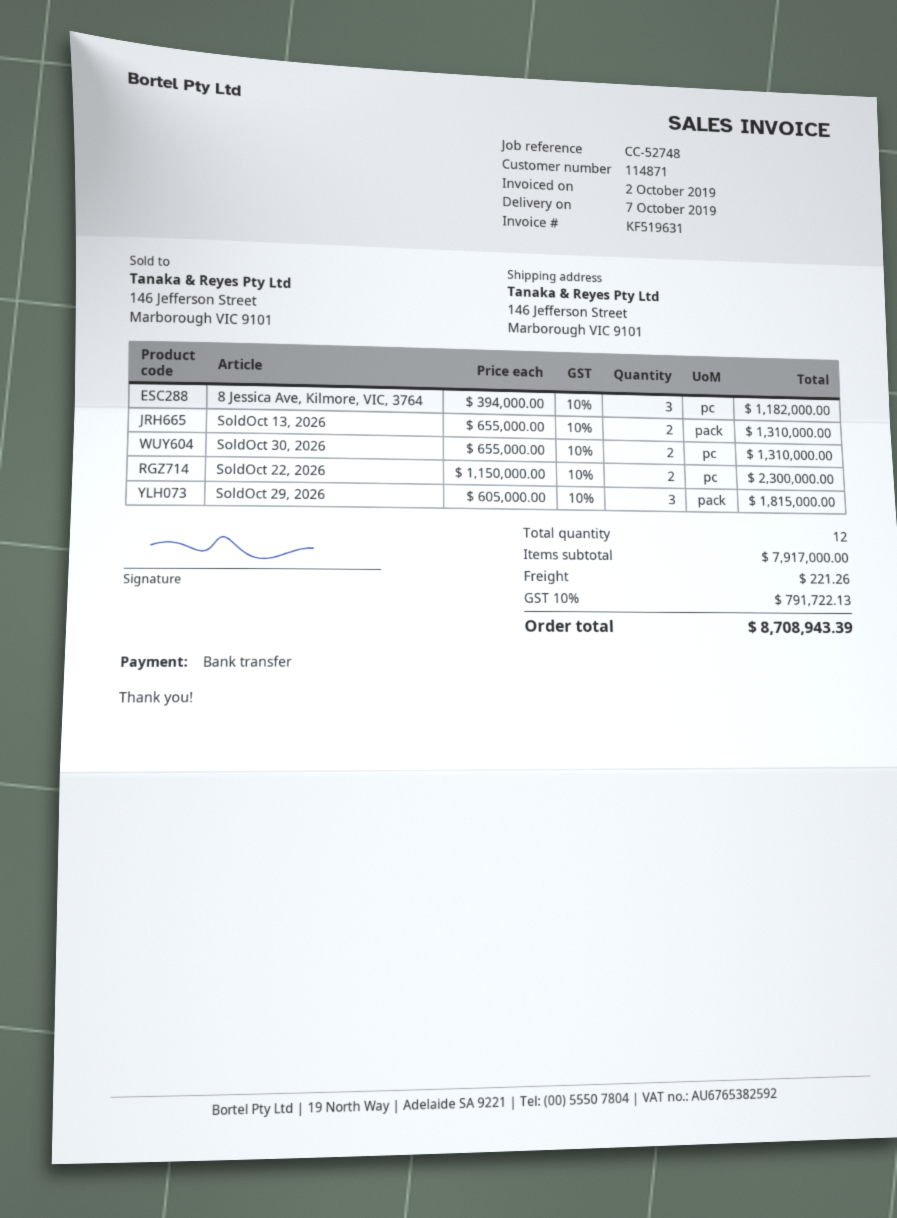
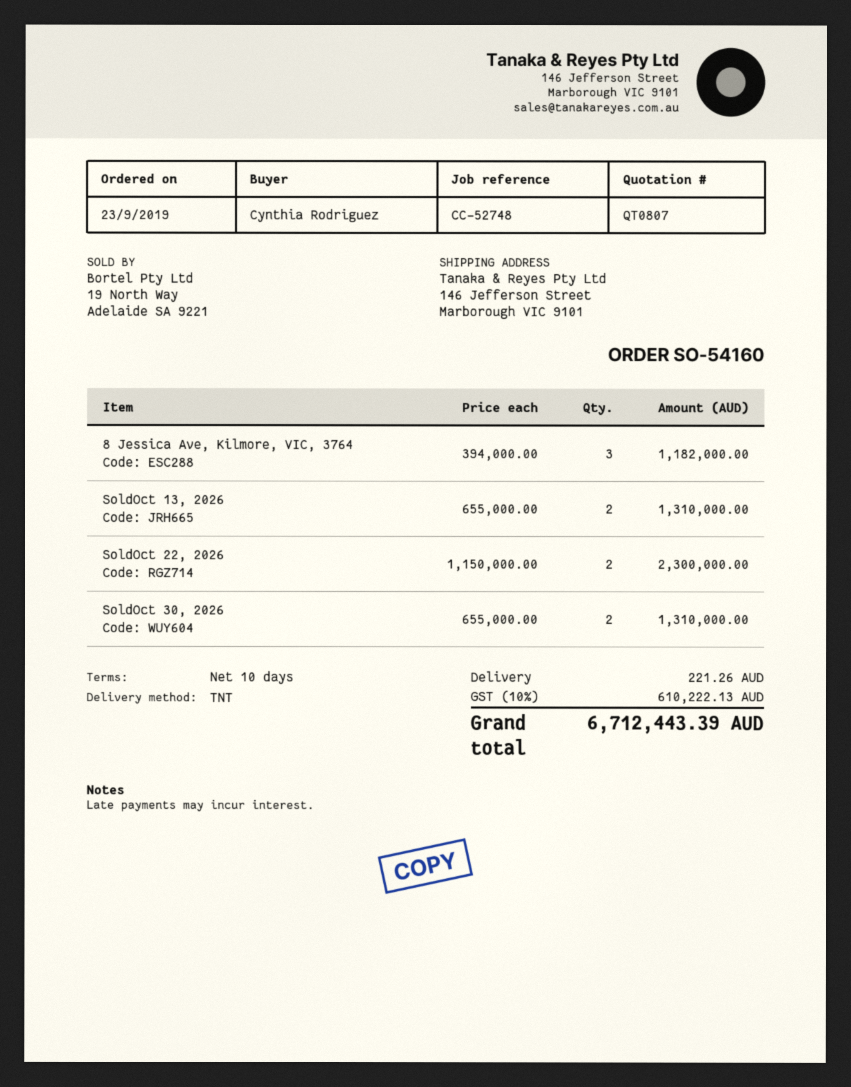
SoldOct 29, 2026: 3 x 605000.00 = 1815000.00 -> none
tax: 10% = 791722.13 -> 10% = 610222.13
total: 8708943.39 -> 6712443.39

